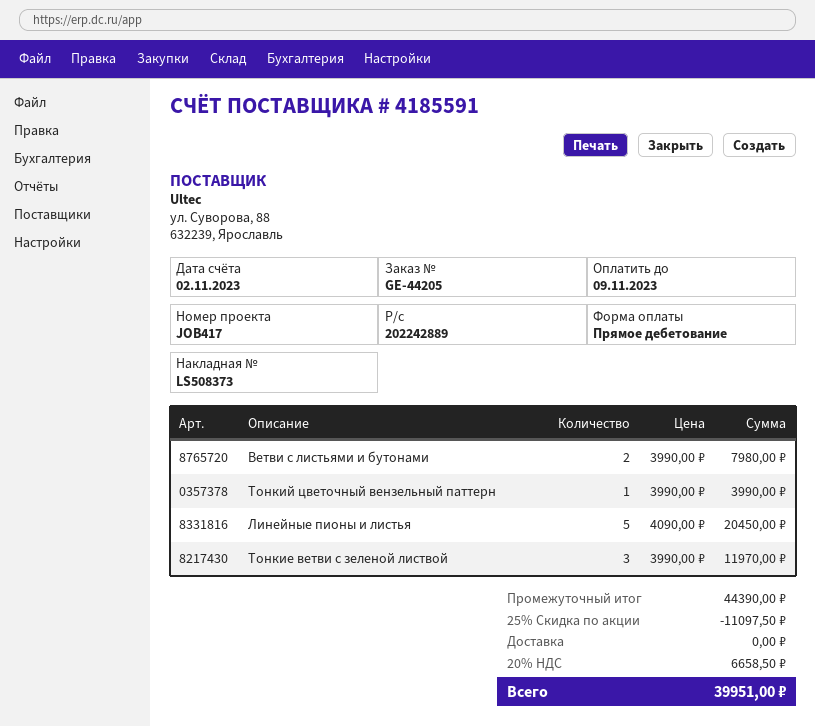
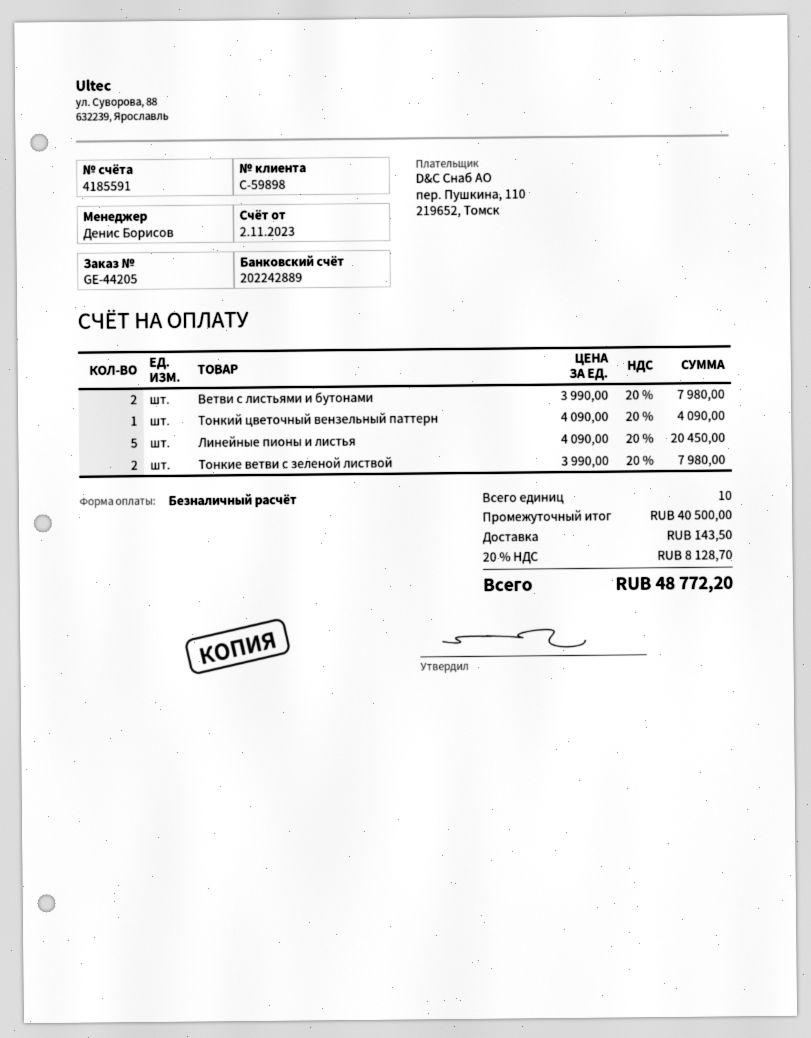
payment method: direct debit -> bank transfer
Тонкий цветочный вензельный паттерн: 1 x 3990.00 = 3990.00 -> 1 x 4090.00 = 4090.00
Тонкие ветви с зеленой листвой: 3 x 3990.00 = 11970.00 -> 2 x 3990.00 = 7980.00
subtotal: 44390.00 -> 40500.00
discount: 25% = 11097.50 -> none
shipping: 0.00 -> 143.50
tax: 20% = 6658.50 -> 20% = 8128.70
total: 39951.00 -> 48772.20

